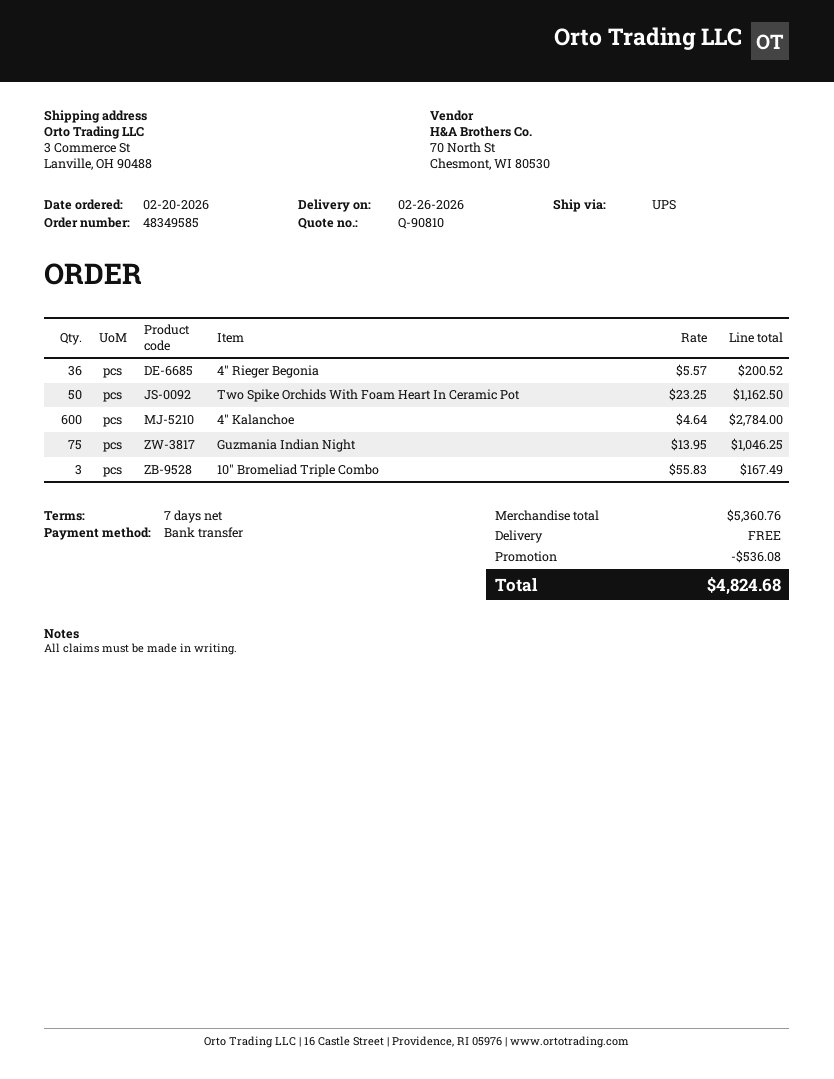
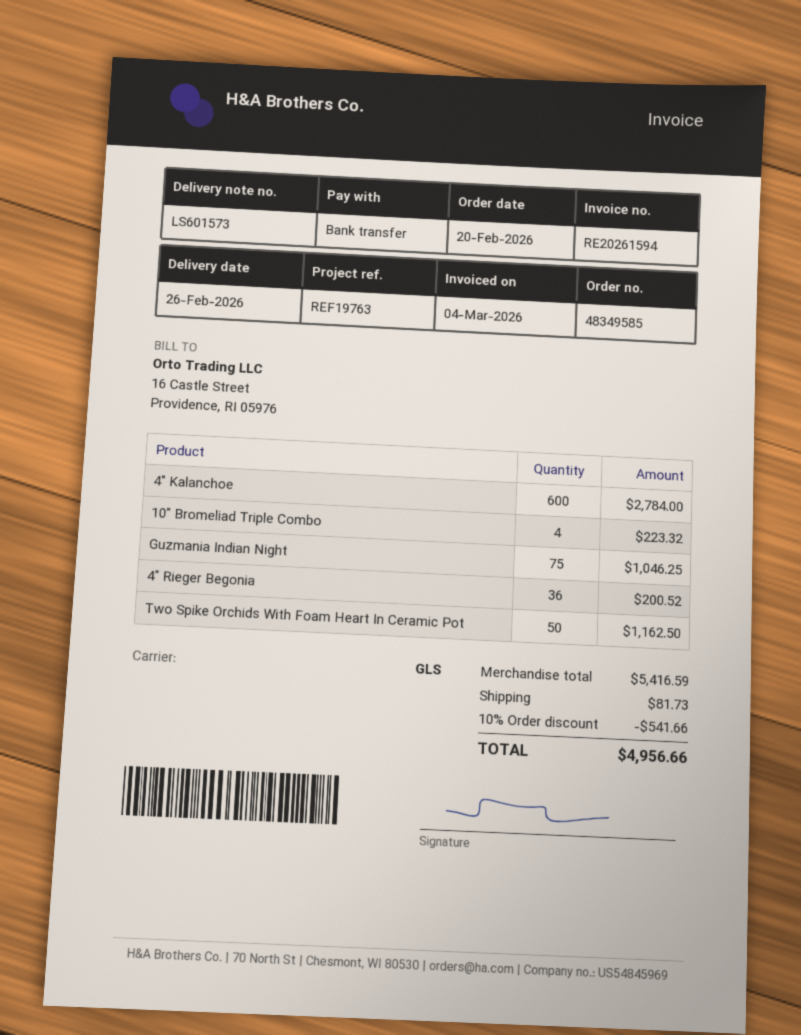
shipping method: UPS -> GLS
10″ Bromeliad Triple Combo: 3 for 167.49 -> 4 for 223.32
subtotal: 5360.76 -> 5416.59
discount: 536.08 -> 541.66
shipping: 0.00 -> 81.73
total: 4824.68 -> 4956.66

